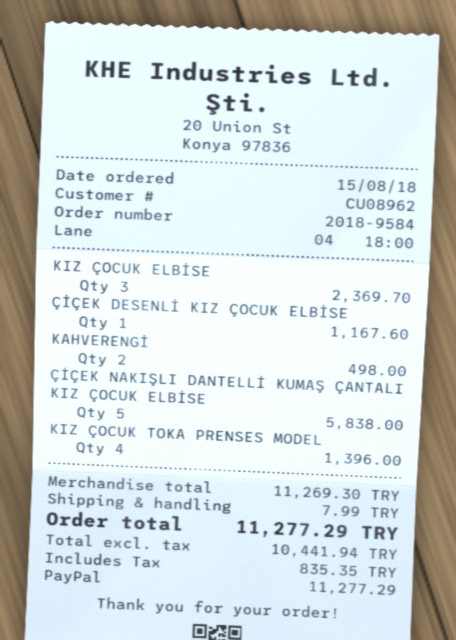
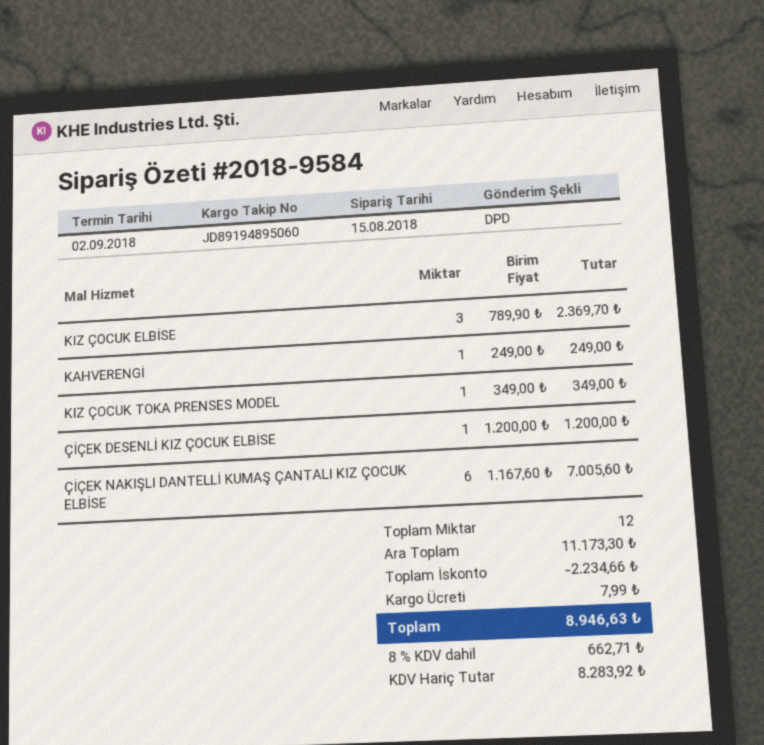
ÇİÇEK DESENLİ KIZ ÇOCUK ELBİSE: 1 for 1167.60 -> 1 for 1200.00
KAHVERENGİ: 2 for 498.00 -> 1 for 249.00
ÇİÇEK NAKIŞLI DANTELLİ KUMAŞ ÇANTALI KIZ ÇOCUK ELBİSE: 5 for 5838.00 -> 6 for 7005.60
KIZ ÇOCUK TOKA PRENSES MODEL: 4 for 1396.00 -> 1 for 349.00
subtotal: 11269.30 -> 11173.30
discount: none -> 2234.66
net: 10441.94 -> 8283.92
tax: 835.35 -> 662.71
total: 11277.29 -> 8946.63

